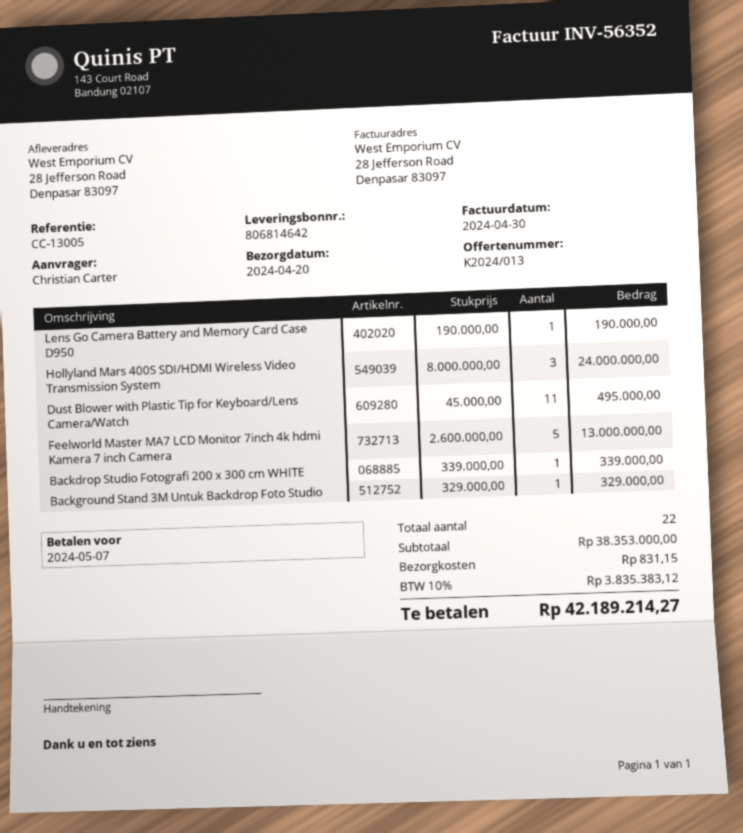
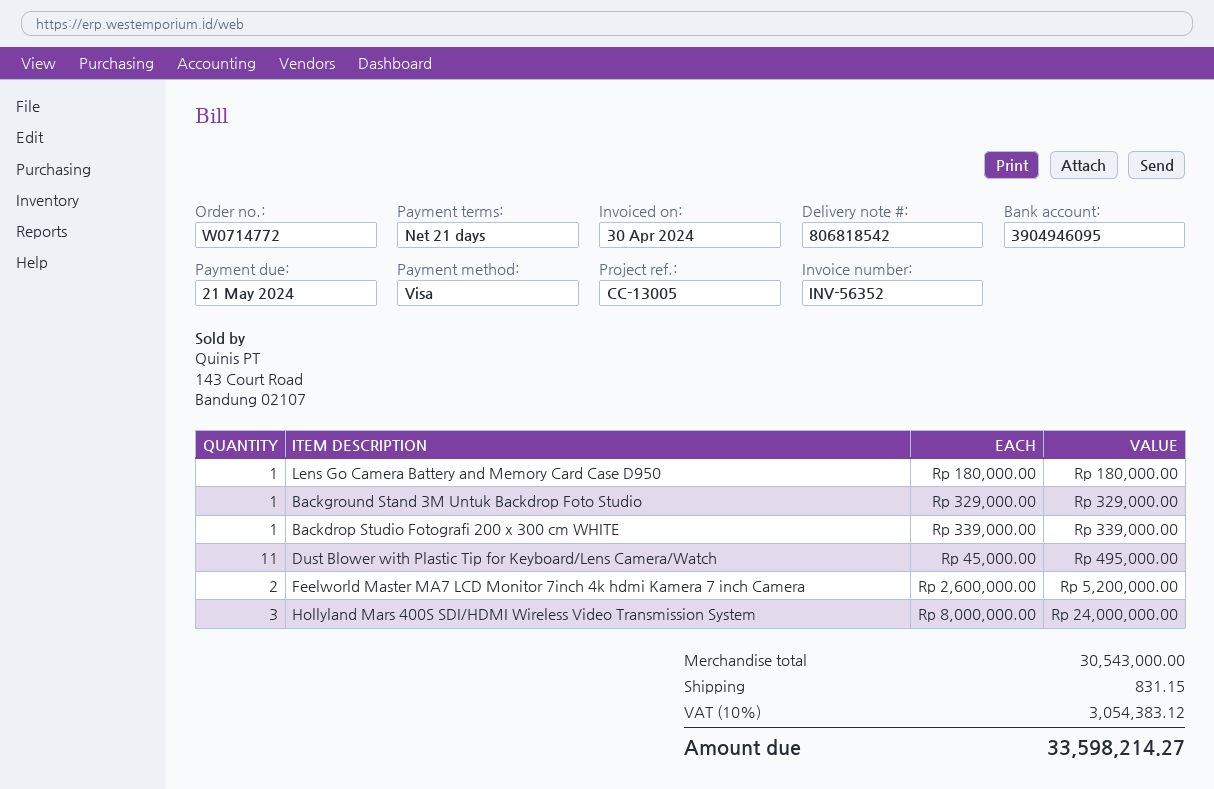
delivery note number: 806814642 -> 806818542
due date: 2024-05-07 -> 2024-05-21
Lens Go Camera Battery and Memory Card Case D950: 1 x 190000.00 = 190000.00 -> 1 x 180000.00 = 180000.00
Feelworld Master MA7 LCD Monitor 7inch 4k hdmi Kamera 7 inch Camera: 5 x 2600000.00 = 13000000.00 -> 2 x 2600000.00 = 5200000.00
subtotal: 38353000.00 -> 30543000.00
tax: 10% = 3835383.12 -> 10% = 3054383.12
total: 42189214.27 -> 33598214.27

